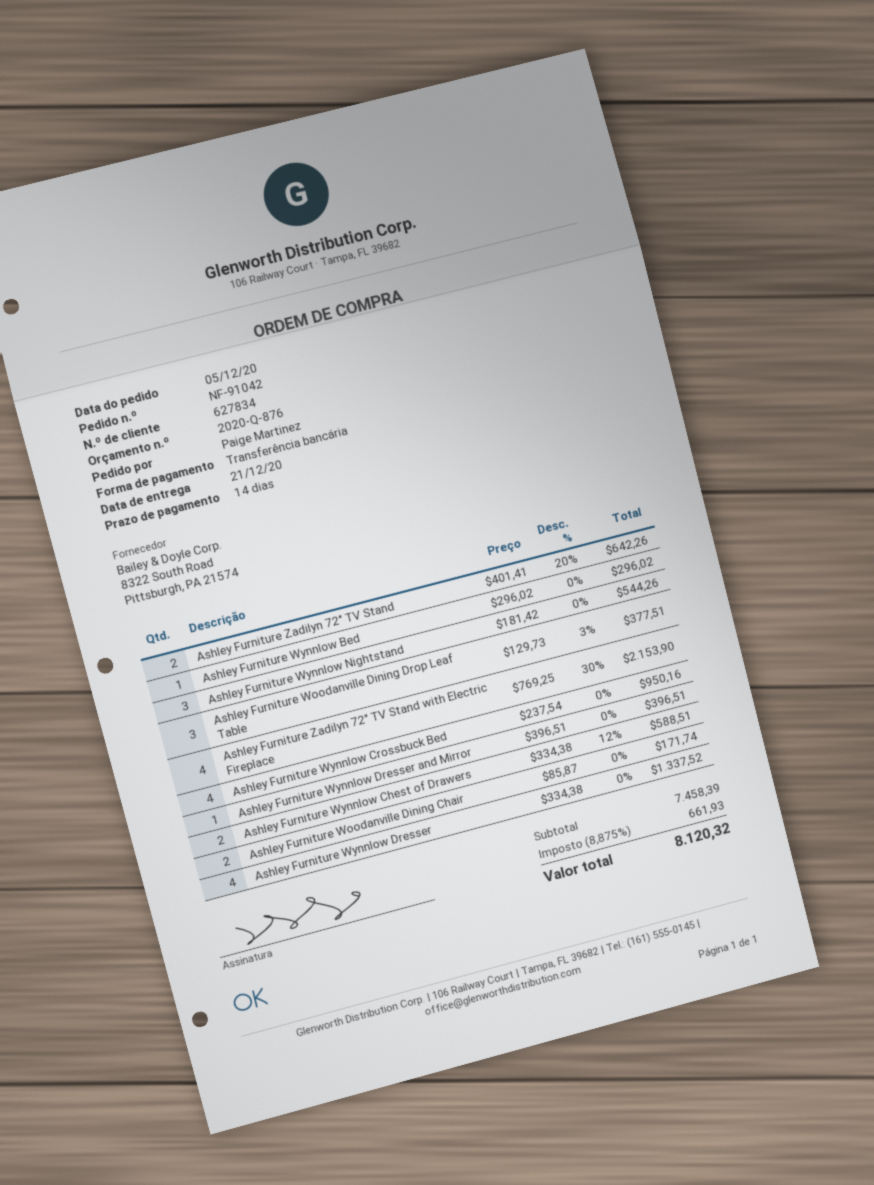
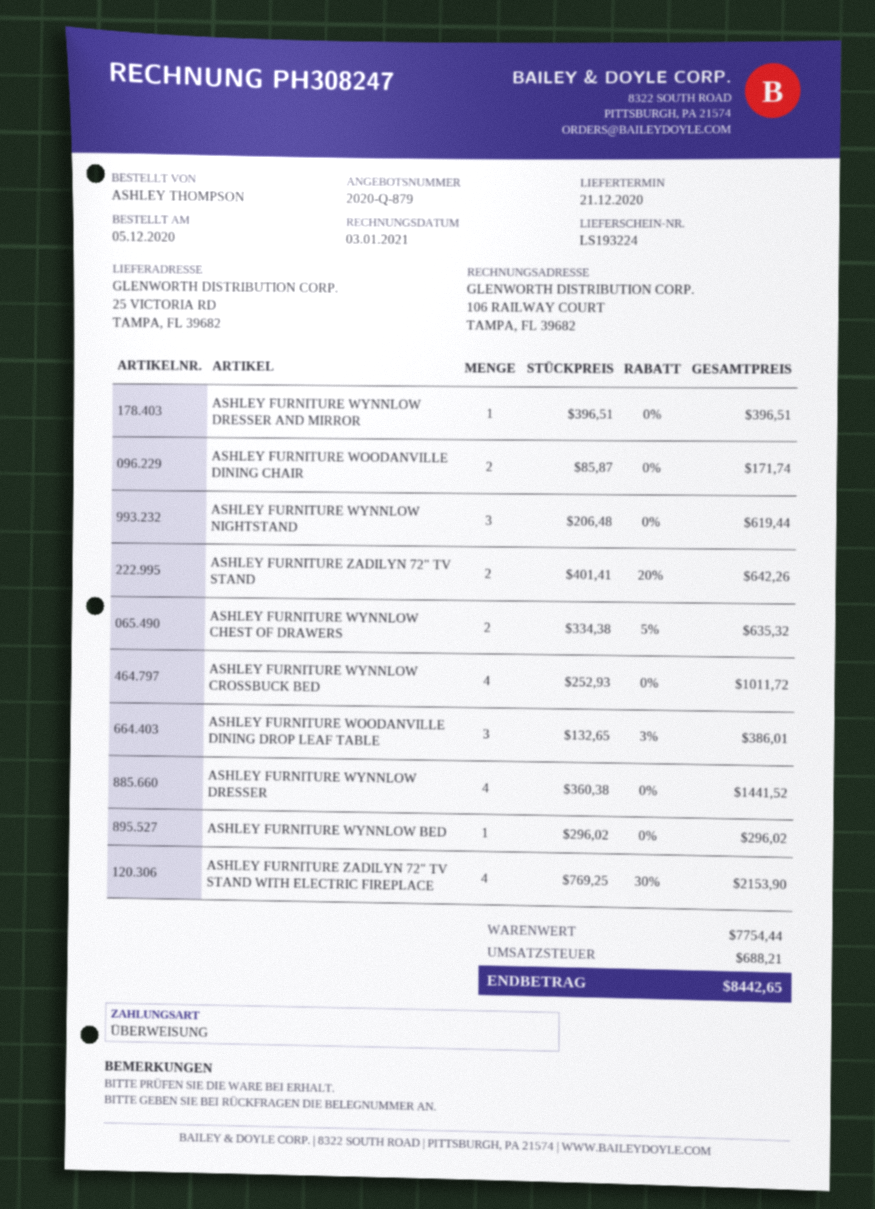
quote number: 2020-Q-876 -> 2020-Q-879
ordered by: Paige Martinez -> ASHLEY THOMPSON
Ashley Furniture Wynnlow Nightstand: 3 x 181.42 = 544.26 -> 3 x 206.48 = 619.44
Ashley Furniture Woodanville Dining Drop Leaf Table: 3 x 129.73 - 3% = 377.51 -> 3 x 132.65 - 3% = 386.01
Ashley Furniture Wynnlow Crossbuck Bed: 4 x 237.54 = 950.16 -> 4 x 252.93 = 1011.72
Ashley Furniture Wynnlow Chest of Drawers: 2 x 334.38 - 12% = 588.51 -> 2 x 334.38 - 5% = 635.32
Ashley Furniture Wynnlow Dresser: 4 x 334.38 = 1337.52 -> 4 x 360.38 = 1441.52
subtotal: 7458.39 -> 7754.44
tax: 661.93 -> 688.21
total: 8120.32 -> 8442.65

